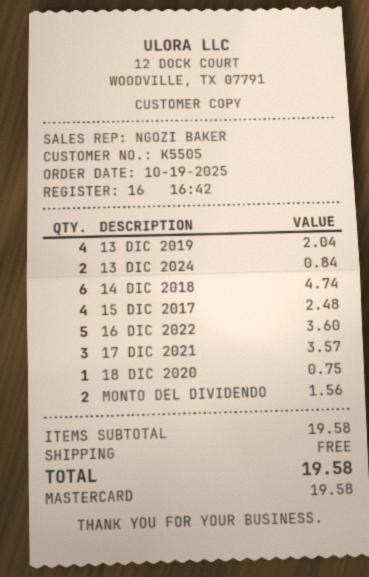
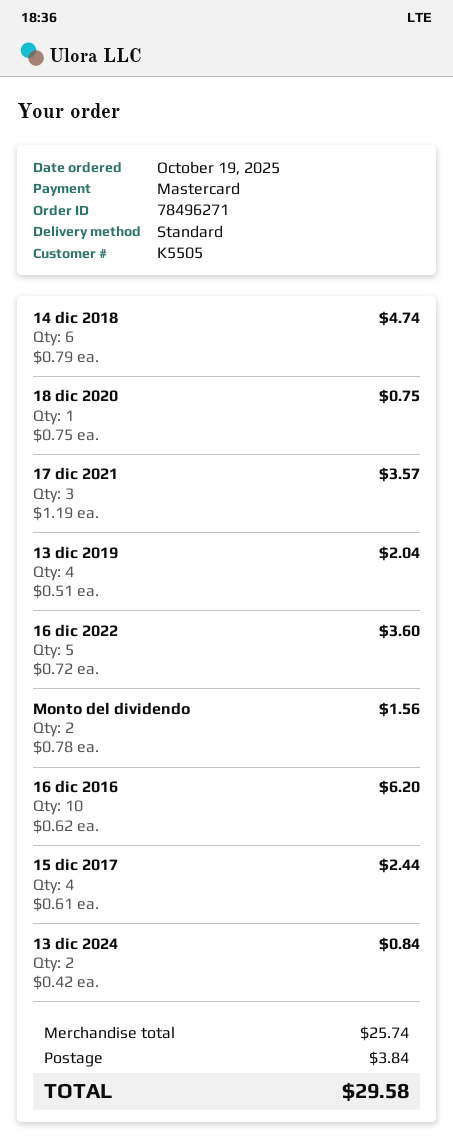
15 DIC 2017: 4 for 2.48 -> 4 for 2.44
16 dic 2016: none -> 10 for 6.20
subtotal: 19.58 -> 25.74
shipping: 0.00 -> 3.84
total: 19.58 -> 29.58

